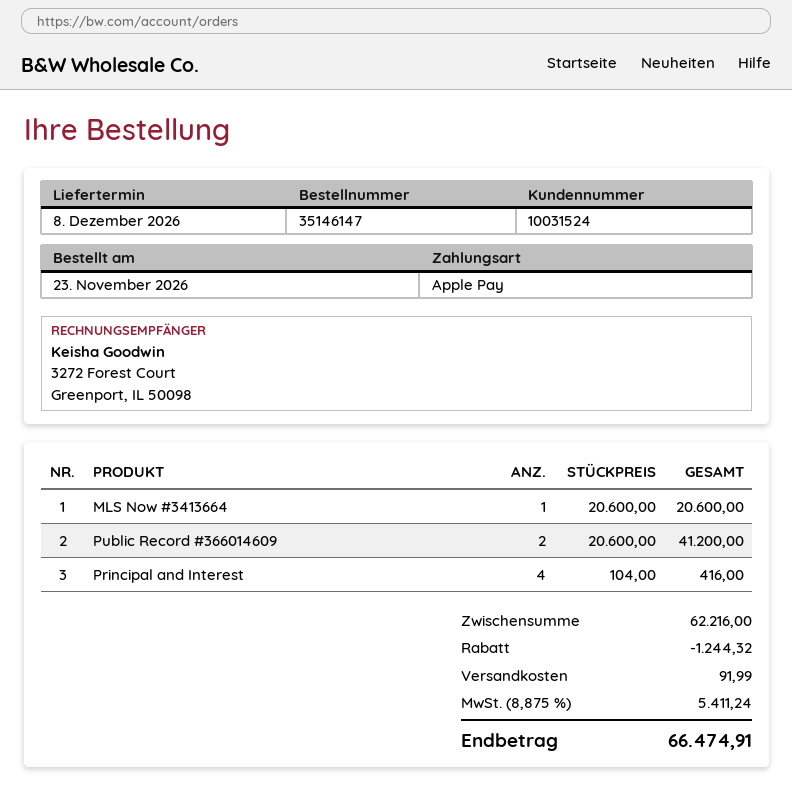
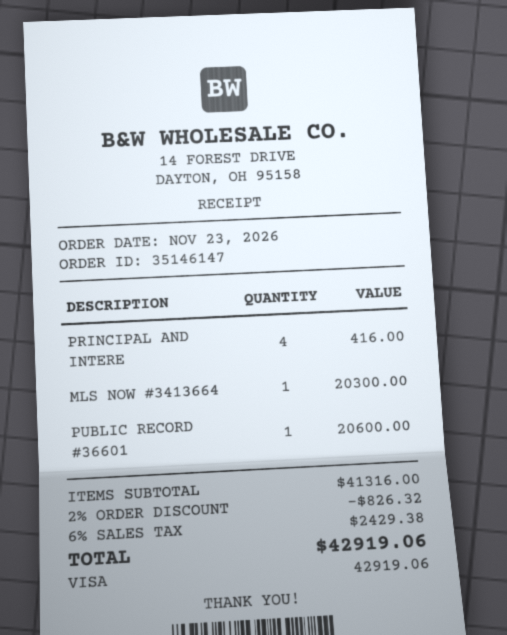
payment method: Apple Pay -> Visa
MLS Now #3413664: 1 for 20600.00 -> 1 for 20300.00
Public Record #366014609: 2 for 41200.00 -> 1 for 20600.00
subtotal: 62216.00 -> 41316.00
discount: 1244.32 -> 826.32
shipping: 91.99 -> none
tax: 8.875% = 5411.24 -> 6% = 2429.38
total: 66474.91 -> 42919.06

